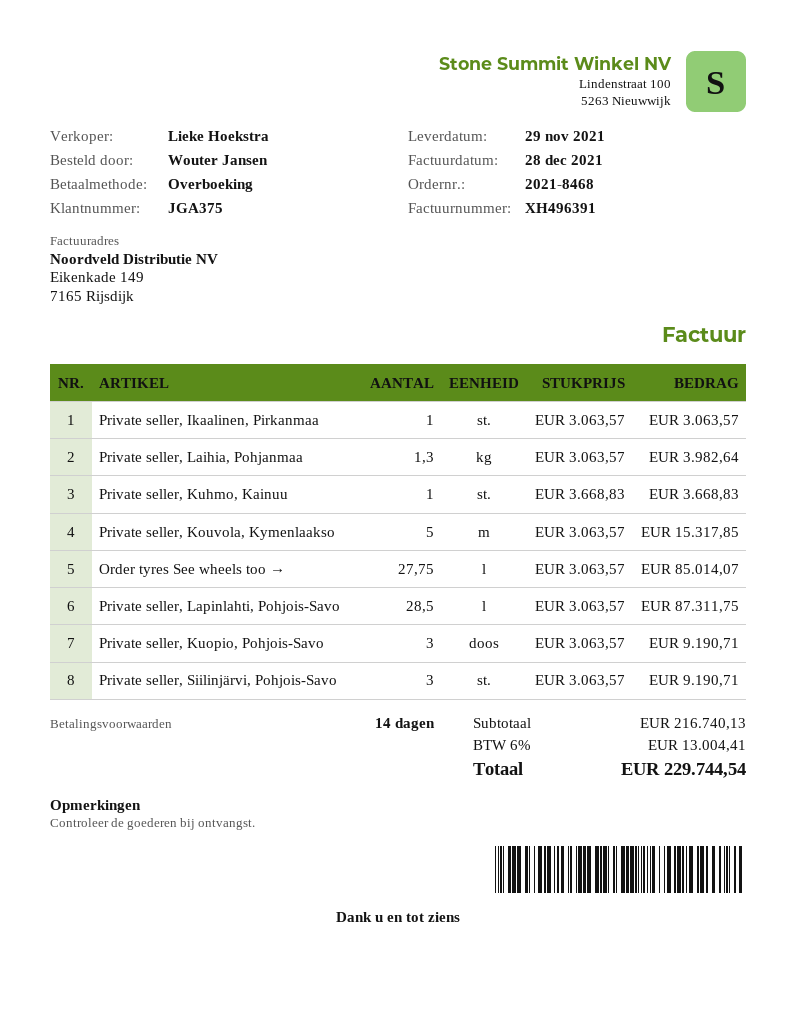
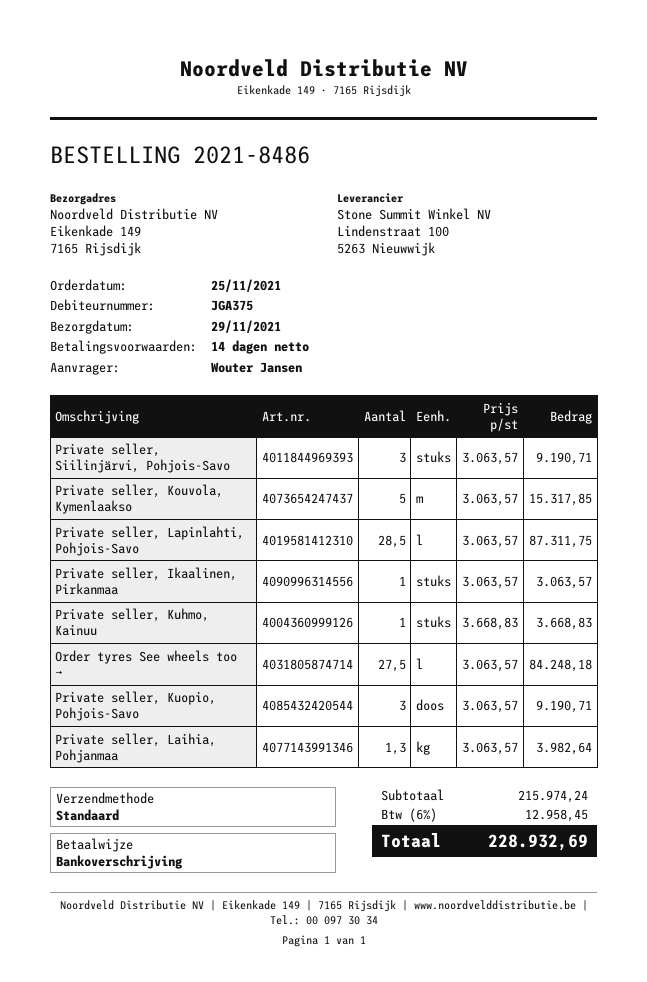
order number: 2021-8468 -> 2021-8486
Order tyres See wheels too →: 27.75 x 3063.57 = 85014.07 -> 27.5 x 3063.57 = 84248.18
subtotal: 216740.13 -> 215974.24
tax: 6% = 13004.41 -> 6% = 12958.45
total: 229744.54 -> 228932.69

